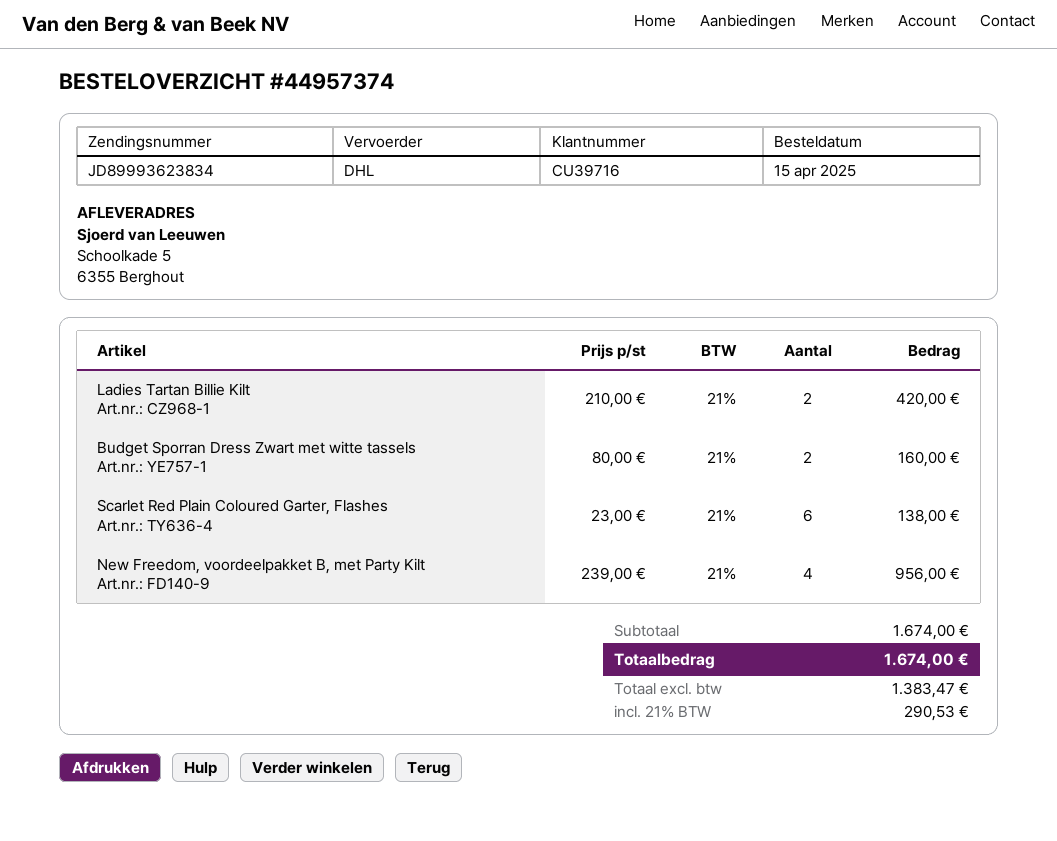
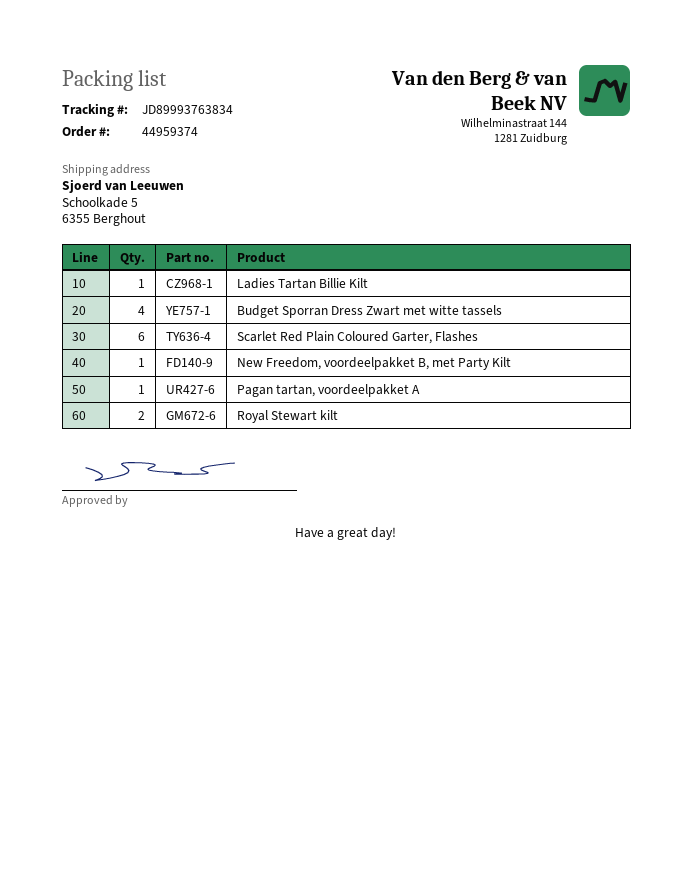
order number: 44957374 -> 44959374
tracking number: JD89993623834 -> JD89993763834
Ladies Tartan Billie Kilt: 2 -> 1
Budget Sporran Dress Zwart met witte tassels: 2 -> 4
New Freedom, voordeelpakket B, met Party Kilt: 4 -> 1
Pagan tartan, voordeelpakket A: none -> 1
Royal Stewart kilt: none -> 2

